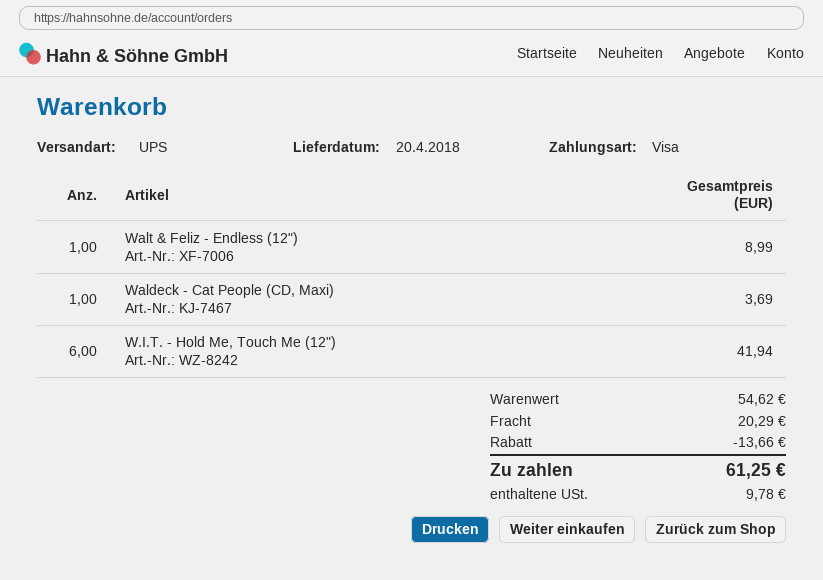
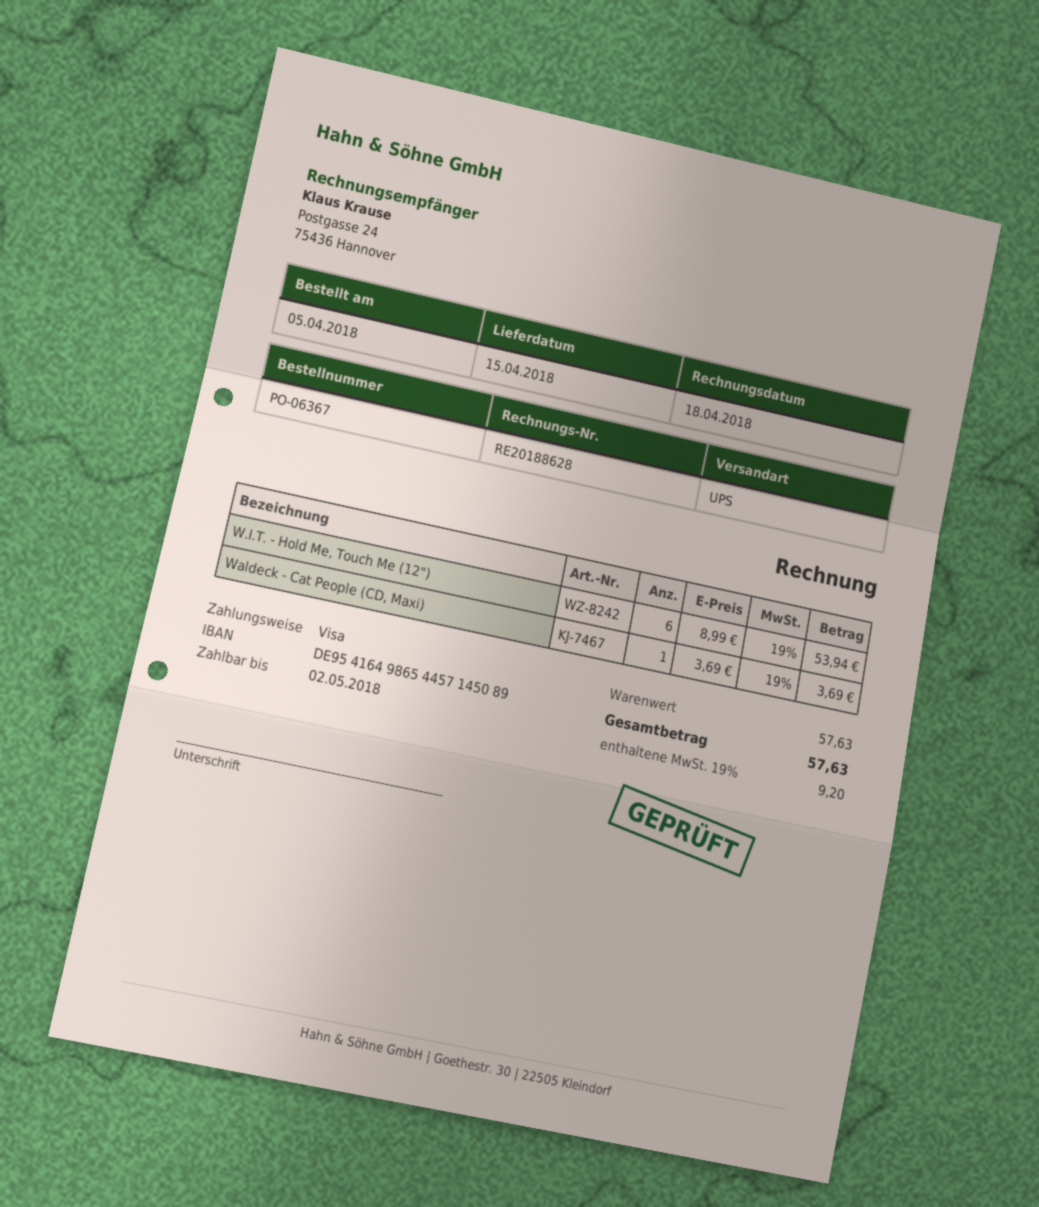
delivery date: 2018-04-20 -> 2018-04-15
Walt & Feliz - Endless (12"): 1 for 8.99 -> none
W.I.T. - Hold Me, Touch Me (12"): 6 for 41.94 -> 6 for 53.94
subtotal: 54.62 -> 57.63
discount: 13.66 -> none
shipping: 20.29 -> none
tax: 9.78 -> 9.20
total: 61.25 -> 57.63

